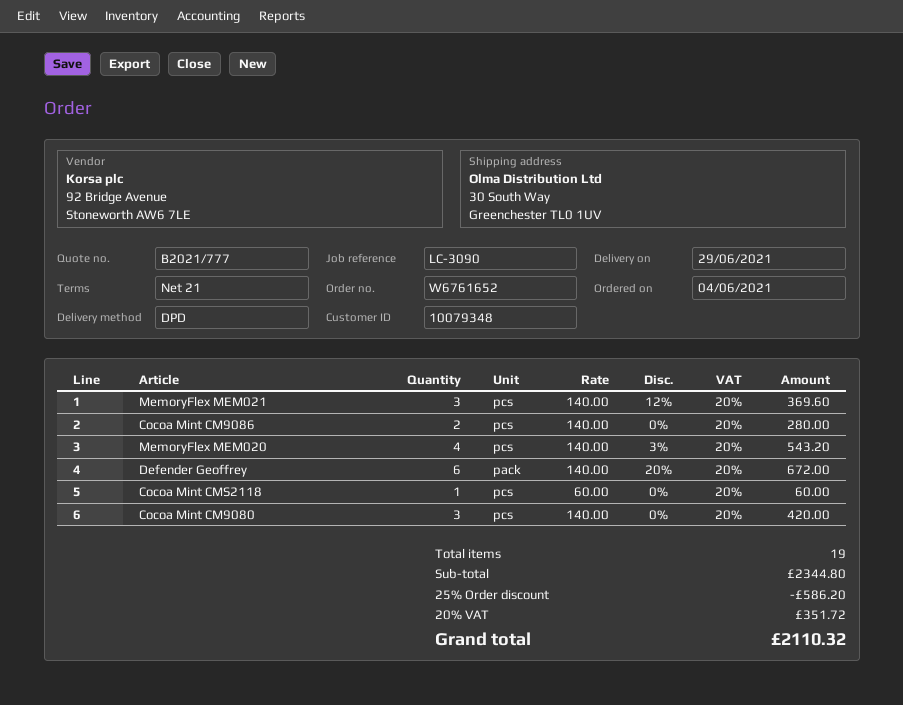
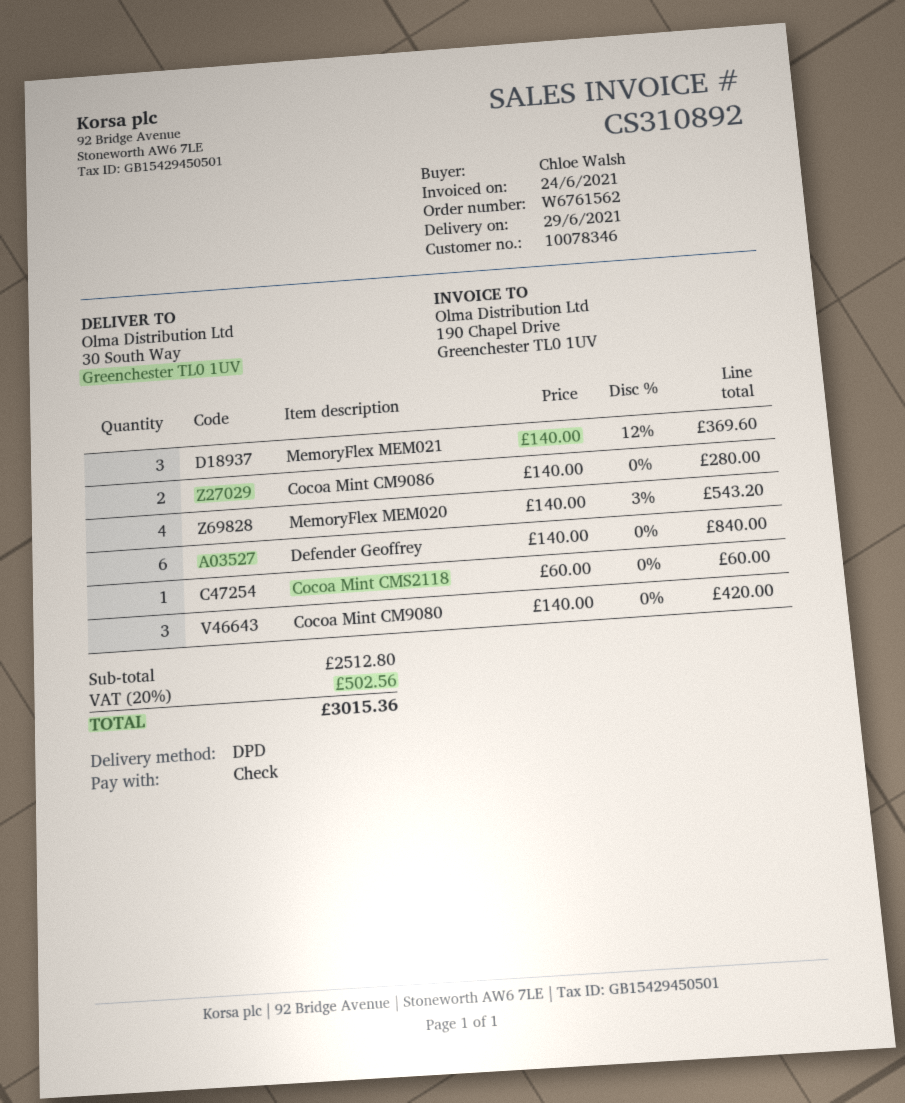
order number: W6761652 -> W6761562
customer number: 10079348 -> 10078346
Defender Geoffrey: 6 x 140.00 - 20% = 672.00 -> 6 x 140.00 = 840.00
subtotal: 2344.80 -> 2512.80
discount: 25% = 586.20 -> none
tax: 20% = 351.72 -> 20% = 502.56
total: 2110.32 -> 3015.36

